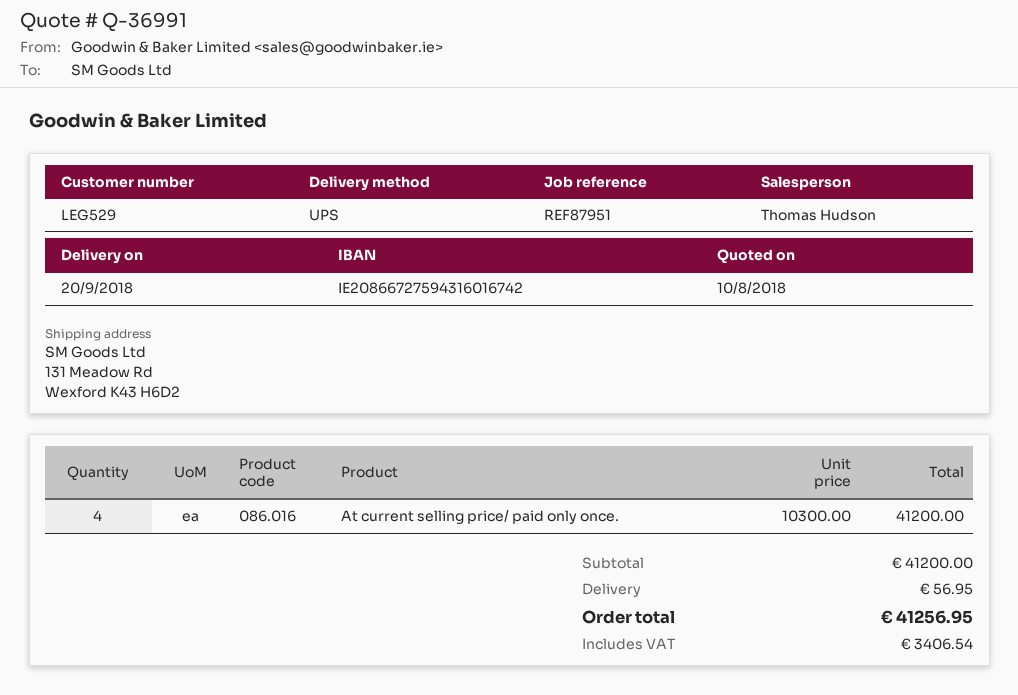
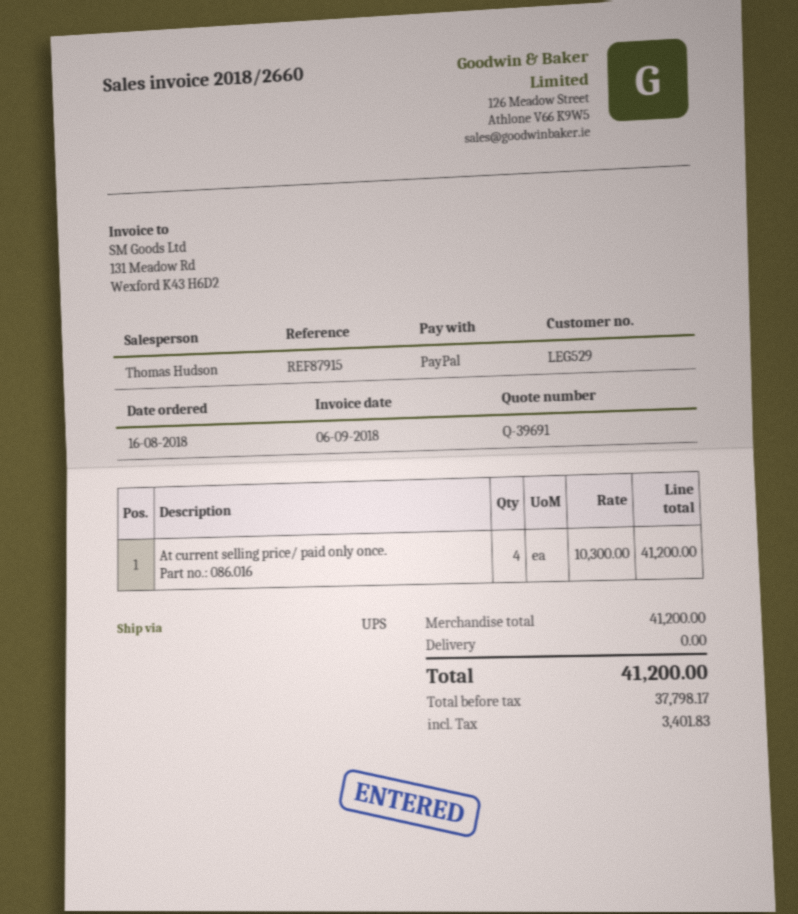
quote number: Q-36991 -> Q-39691
reference: REF87951 -> REF87915
shipping: 56.95 -> 0.00
tax: 3406.54 -> 3401.83
total: 41256.95 -> 41200.00

